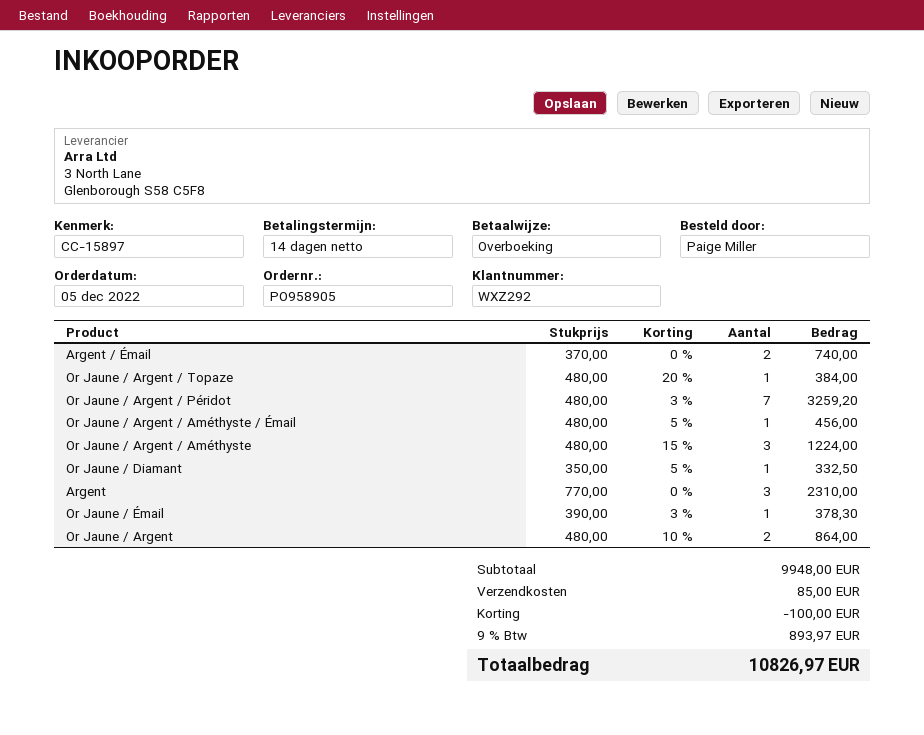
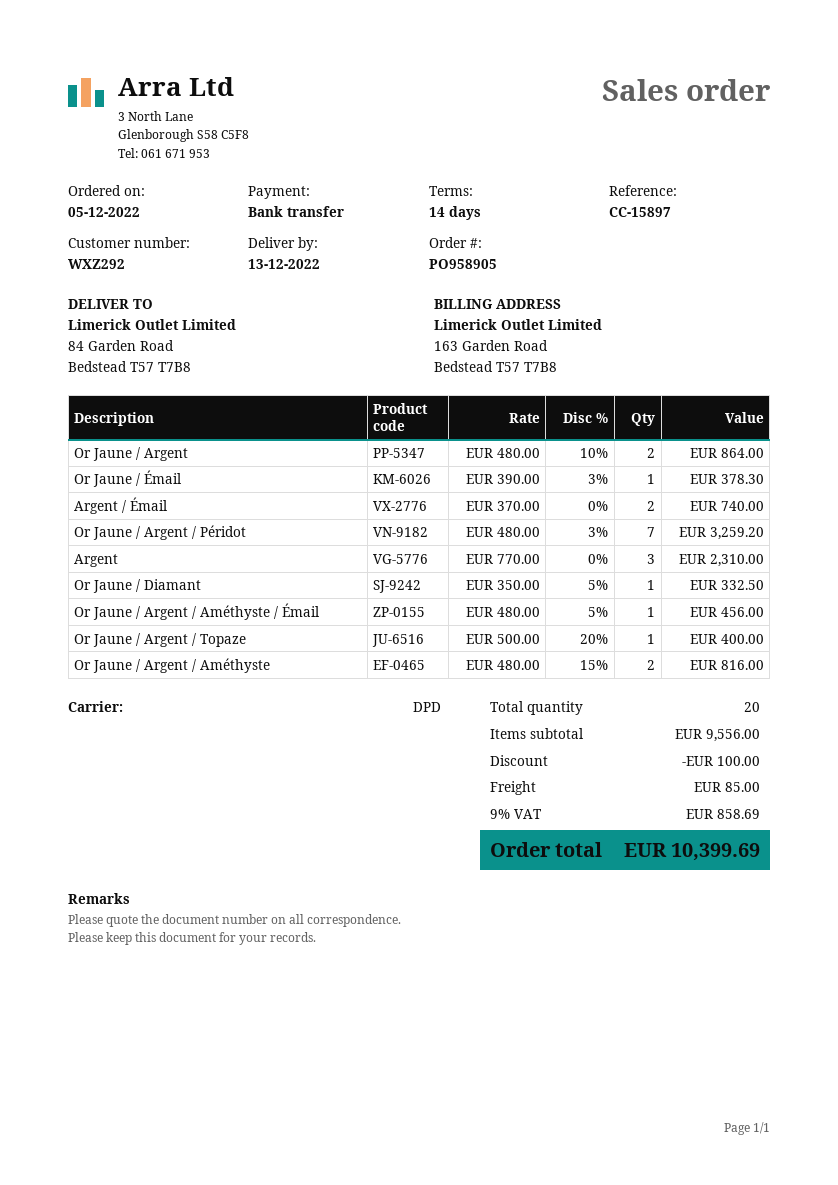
Or Jaune / Argent / Topaze: 1 x 480.00 - 20% = 384.00 -> 1 x 500.00 - 20% = 400.00
Or Jaune / Argent / Améthyste: 3 x 480.00 - 15% = 1224.00 -> 2 x 480.00 - 15% = 816.00
subtotal: 9948.00 -> 9556.00
tax: 9% = 893.97 -> 9% = 858.69
total: 10826.97 -> 10399.69

